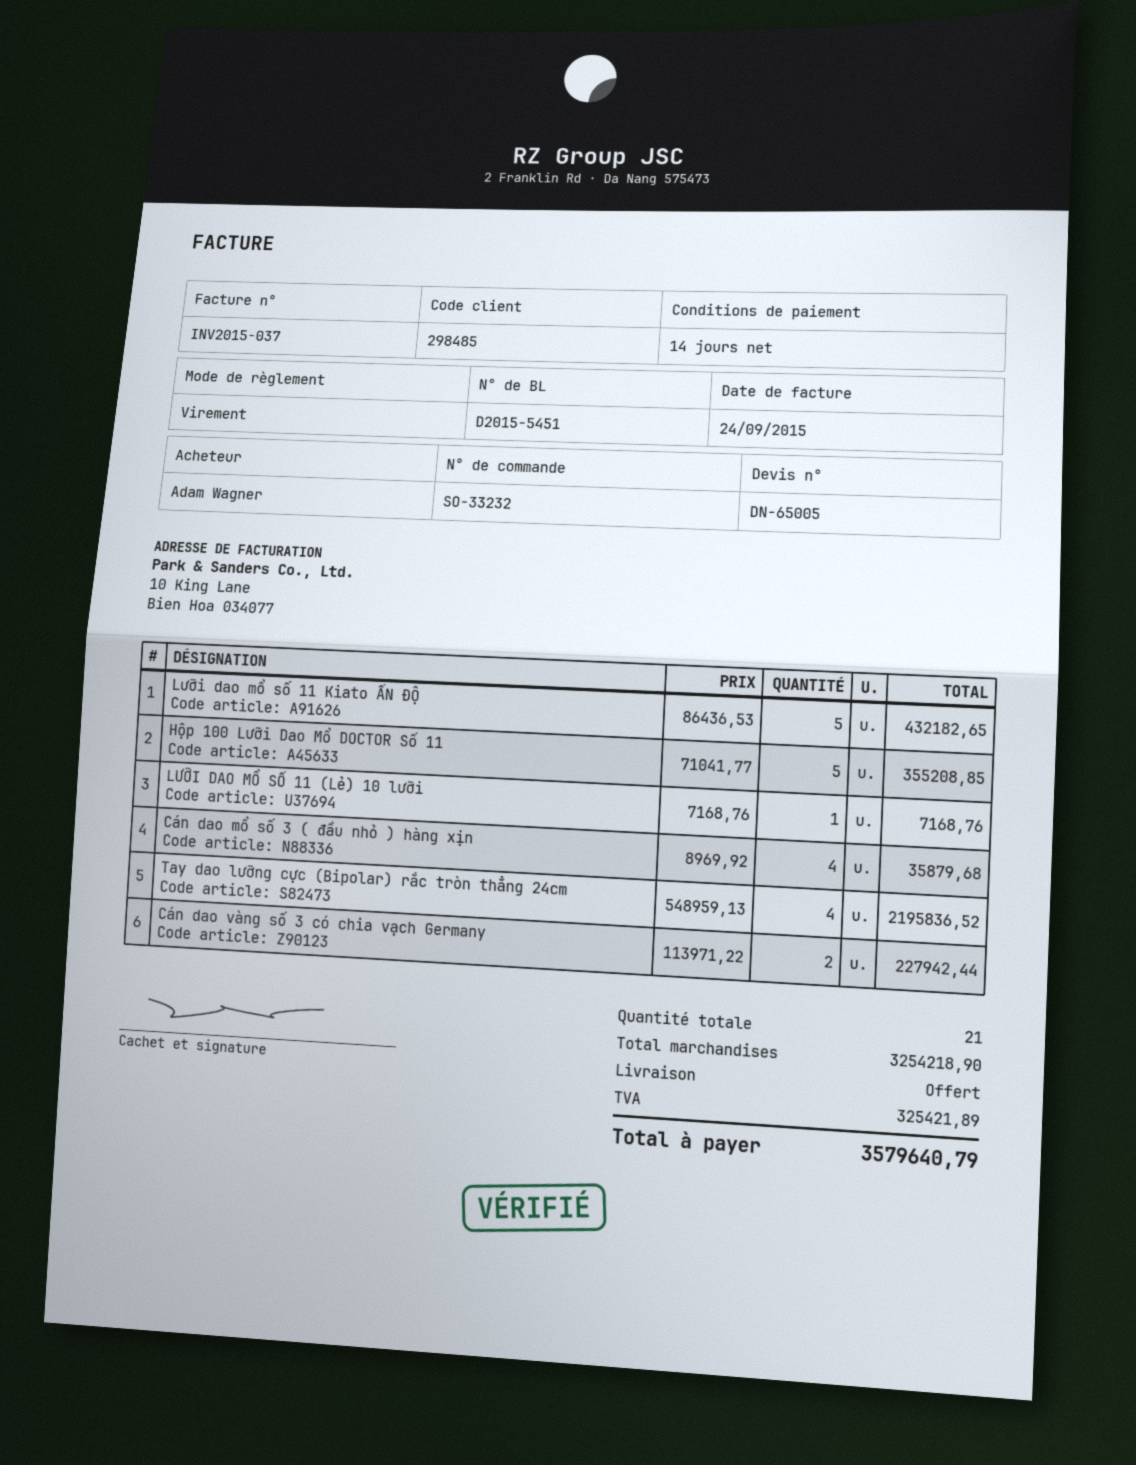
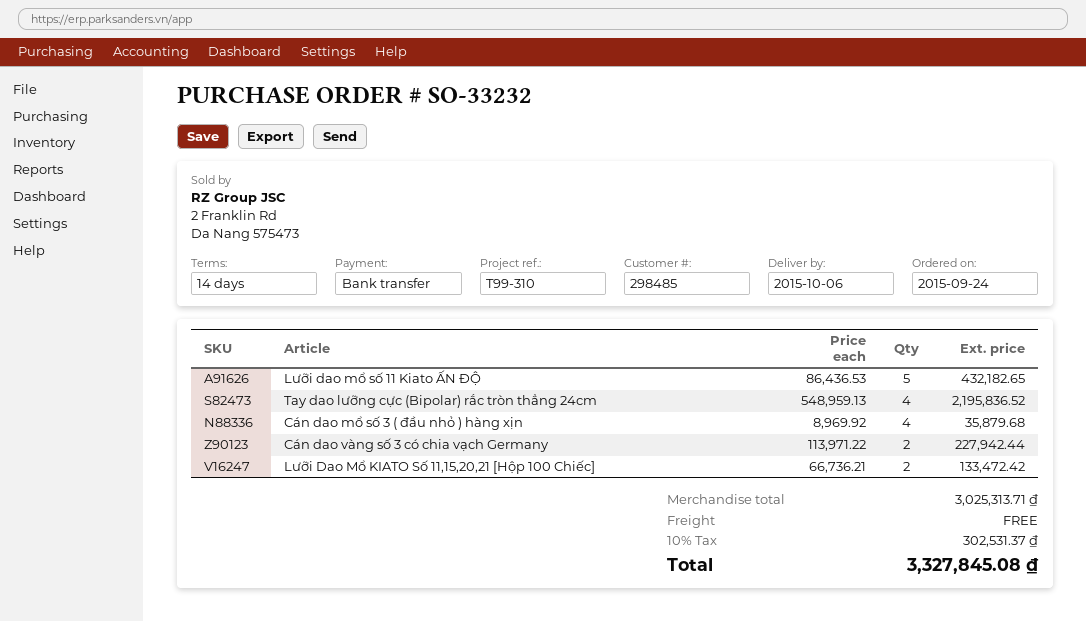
Hộp 100 Lưỡi Dao Mổ DOCTOR Số 11: 5 x 71041.77 = 355208.85 -> none
LƯỠI DAO MỔ SỐ 11 (Lẻ) 10 lưỡi: 1 x 7168.76 = 7168.76 -> none
Lưỡi Dao Mổ KIATO Số 11,15,20,21 [Hộp 100 Chiếc]: none -> 2 x 66736.21 = 133472.42
subtotal: 3254218.90 -> 3025313.71
tax: 325421.89 -> 302531.37
total: 3579640.79 -> 3327845.08

